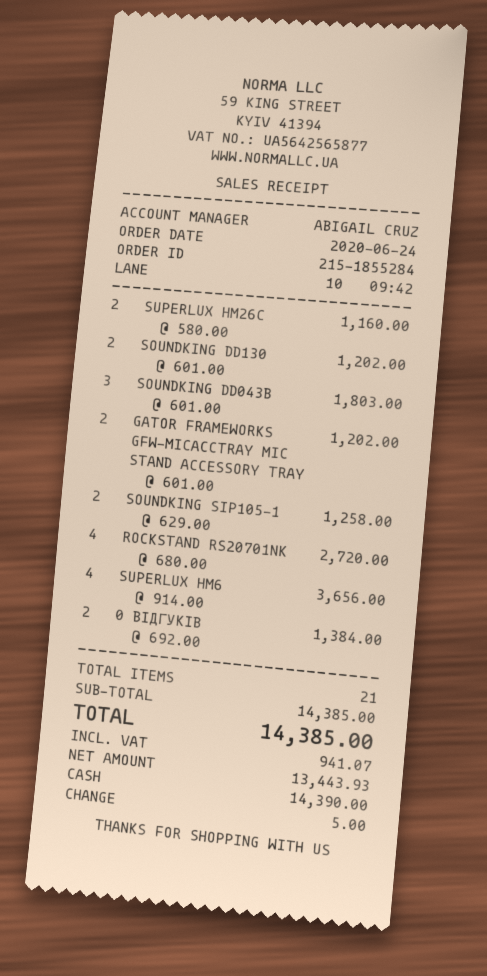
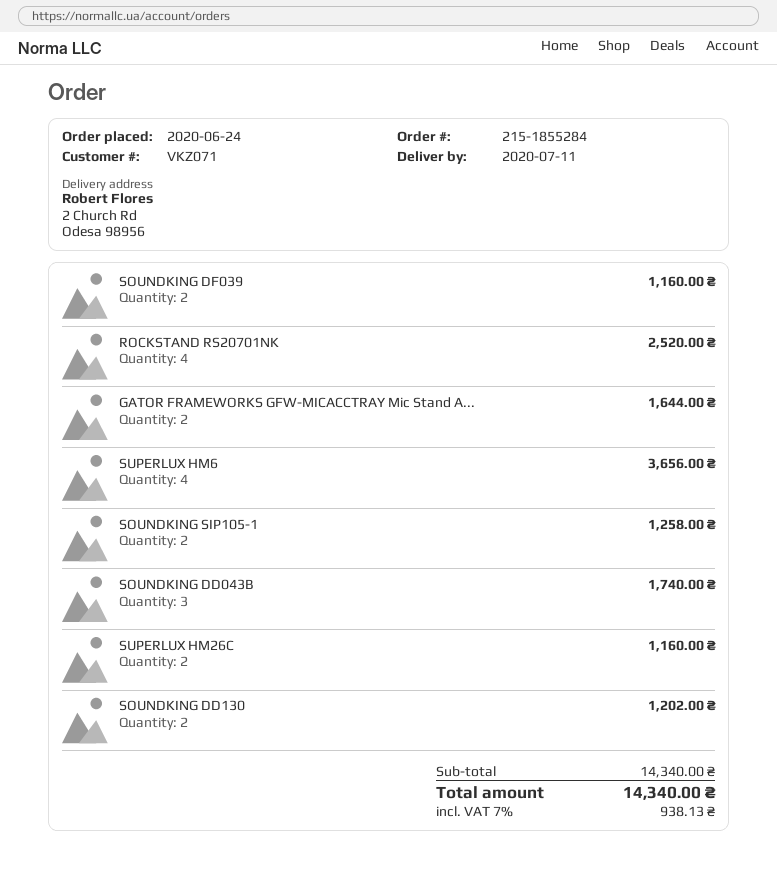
SOUNDKING DD043B: 3 for 1803.00 -> 3 for 1740.00
GATOR FRAMEWORKS GFW-MICACCTRAY MIC STAND ACCESSORY TRAY: 2 for 1202.00 -> 2 for 1644.00
ROCKSTAND RS20701NK: 4 for 2720.00 -> 4 for 2520.00
0 ВІДГУКІВ: 2 for 1384.00 -> none
SOUNDKING DF039: none -> 2 for 1160.00
subtotal: 14385.00 -> 14340.00
tax: 941.07 -> 938.13
total: 14385.00 -> 14340.00

